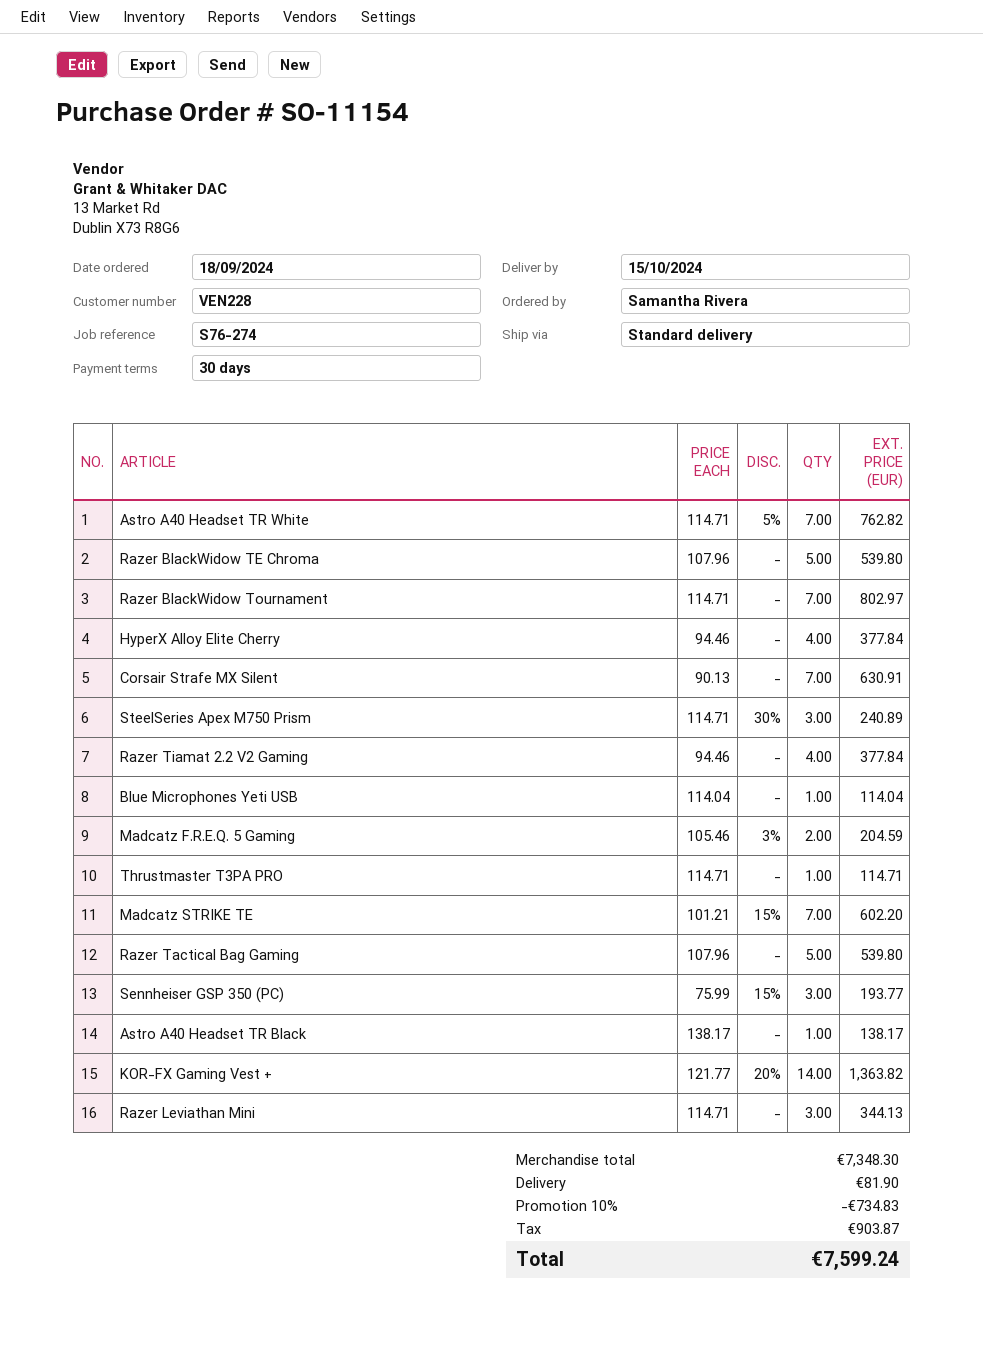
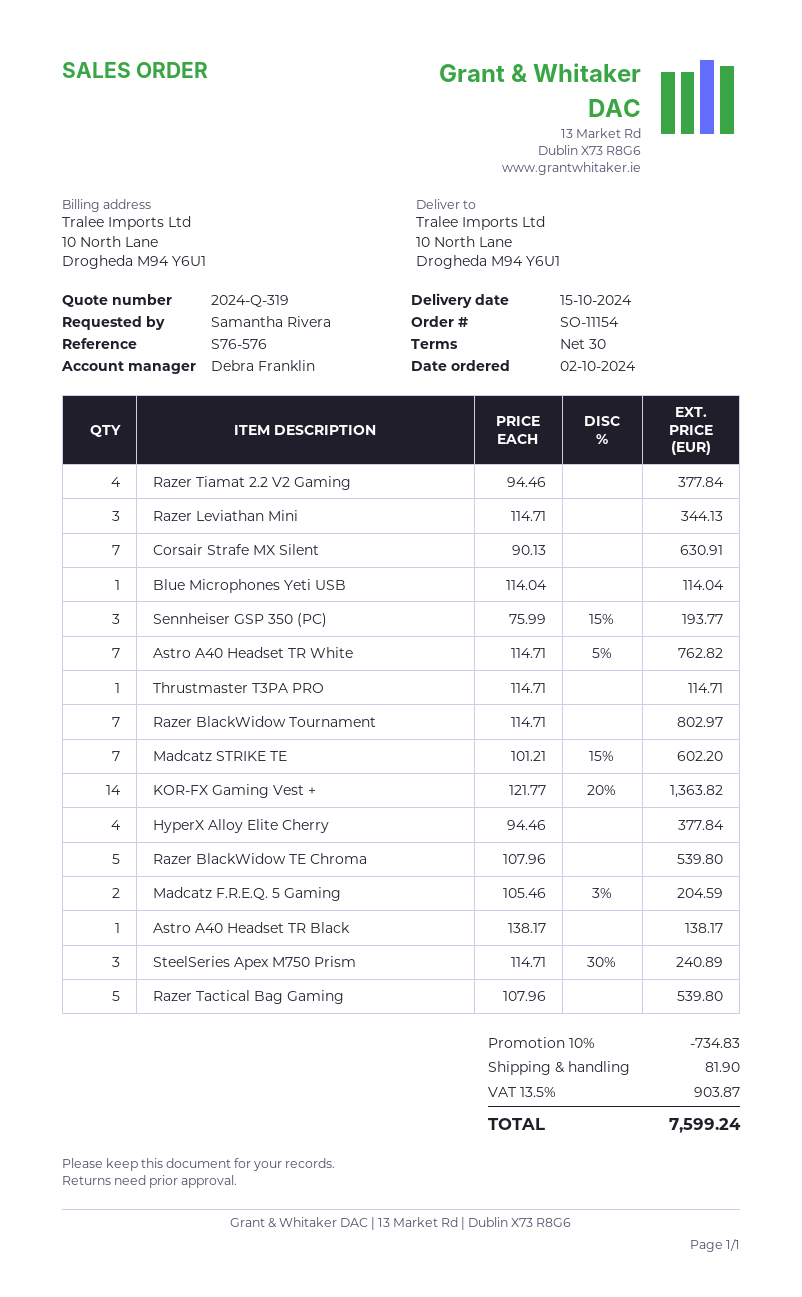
order date: 2024-09-18 -> 2024-10-02
reference: S76-274 -> S76-576

